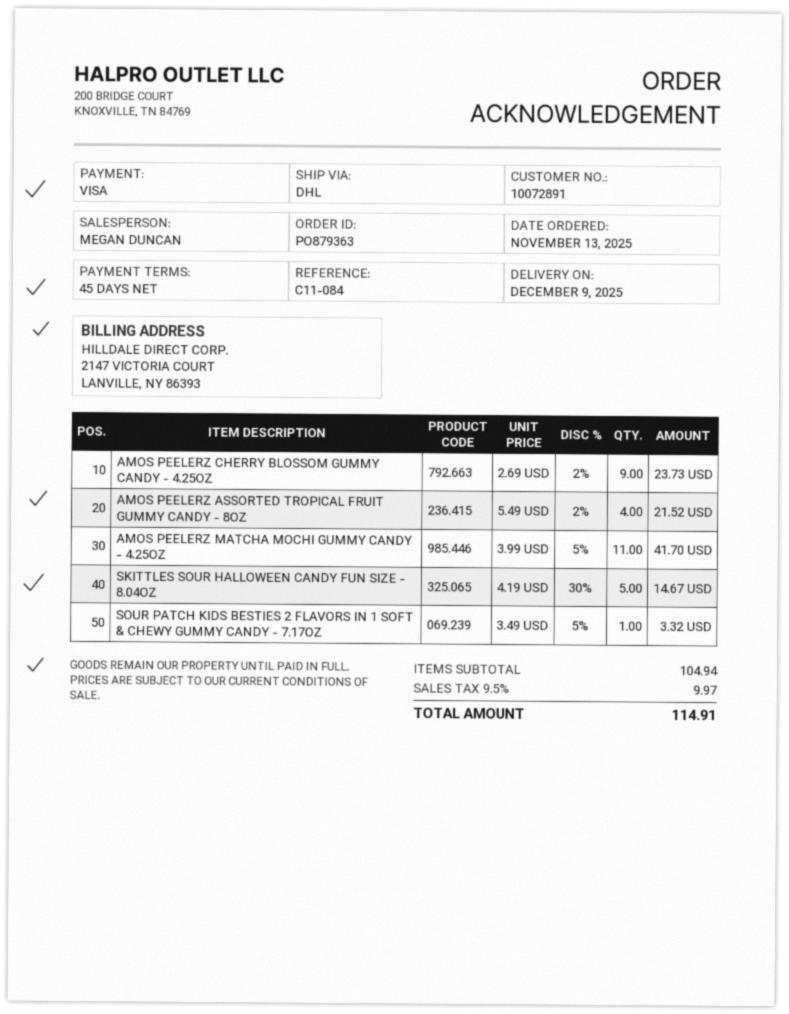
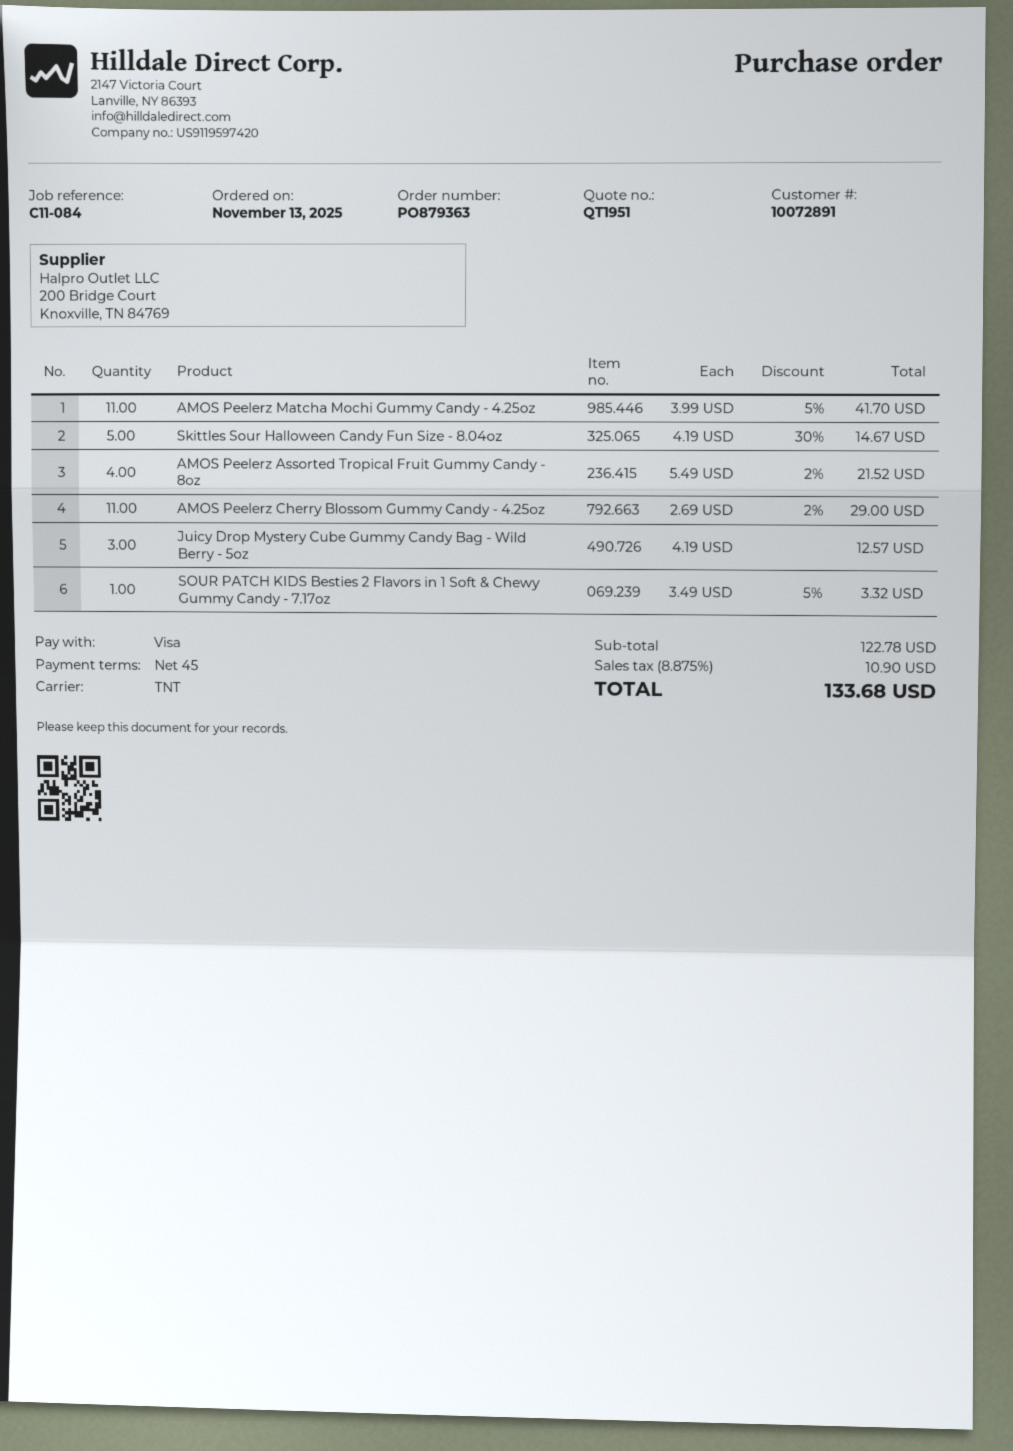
shipping method: DHL -> TNT
AMOS PEELERZ CHERRY BLOSSOM GUMMY CANDY - 4.25OZ: 9 x 2.69 - 2% = 23.73 -> 11 x 2.69 - 2% = 29.00
Juicy Drop Mystery Cube Gummy Candy Bag - Wild Berry - 5oz: none -> 3 x 4.19 = 12.57
subtotal: 104.94 -> 122.78
tax: 9.5% = 9.97 -> 8.875% = 10.90
total: 114.91 -> 133.68

